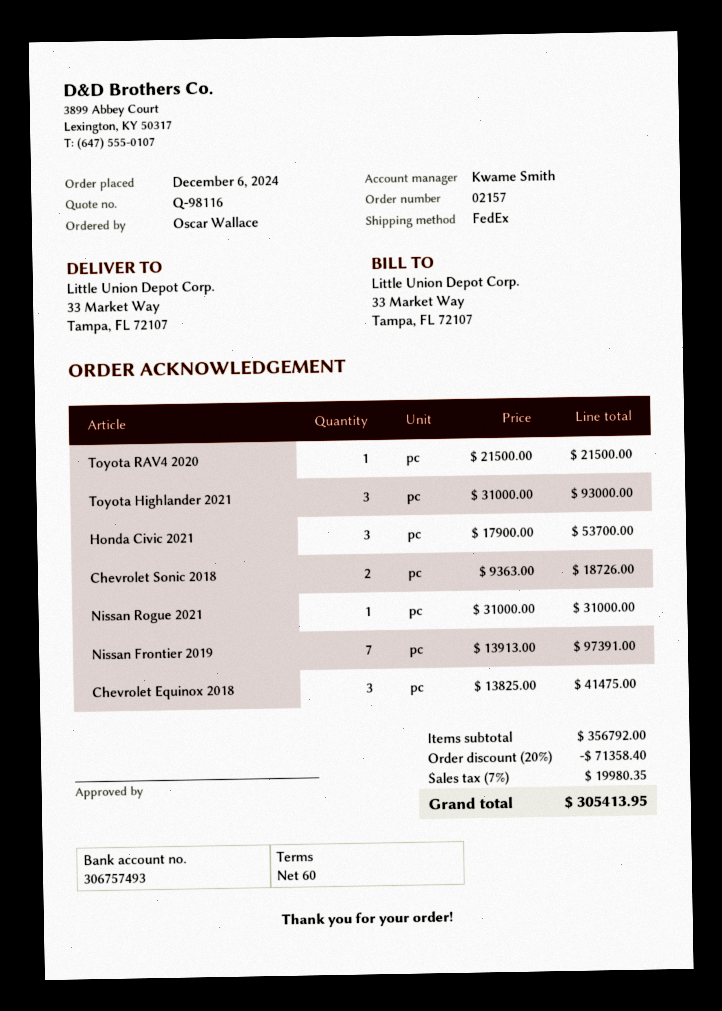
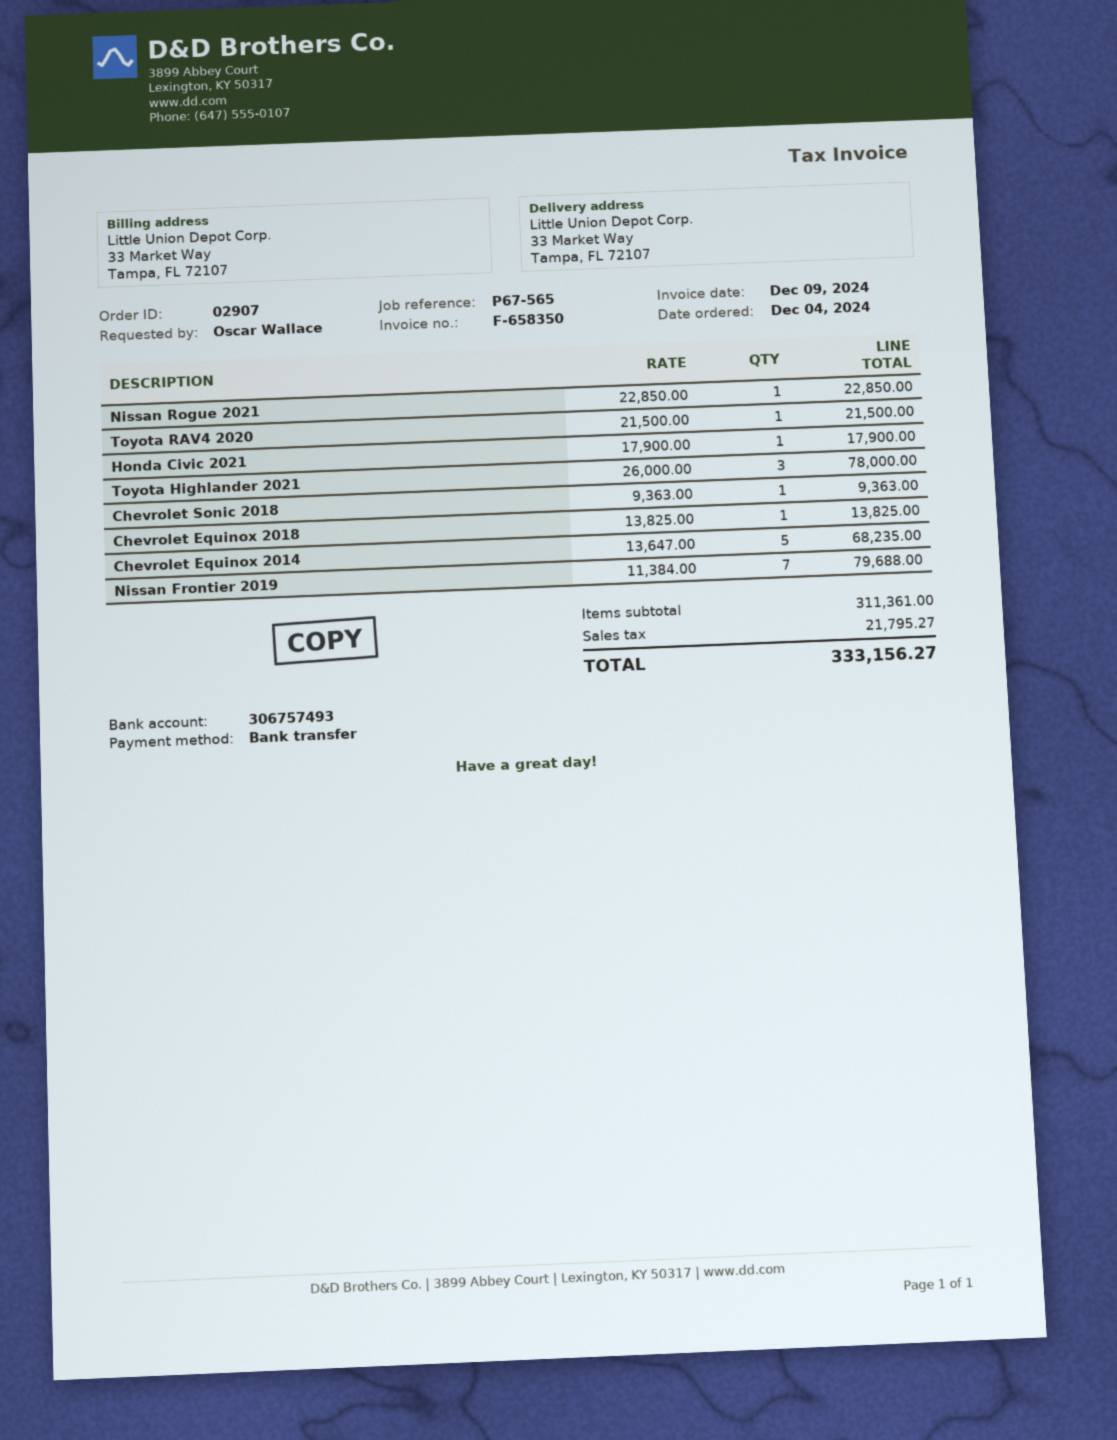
order number: 02157 -> 02907
order date: 2024-12-06 -> 2024-12-04
Toyota Highlander 2021: 3 x 31000.00 = 93000.00 -> 3 x 26000.00 = 78000.00
Honda Civic 2021: 3 x 17900.00 = 53700.00 -> 1 x 17900.00 = 17900.00
Chevrolet Sonic 2018: 2 x 9363.00 = 18726.00 -> 1 x 9363.00 = 9363.00
Nissan Rogue 2021: 1 x 31000.00 = 31000.00 -> 1 x 22850.00 = 22850.00
Nissan Frontier 2019: 7 x 13913.00 = 97391.00 -> 7 x 11384.00 = 79688.00
Chevrolet Equinox 2018: 3 x 13825.00 = 41475.00 -> 1 x 13825.00 = 13825.00
Chevrolet Equinox 2014: none -> 5 x 13647.00 = 68235.00
subtotal: 356792.00 -> 311361.00
discount: 20% = 71358.40 -> none
tax: 19980.35 -> 21795.27
total: 305413.95 -> 333156.27

